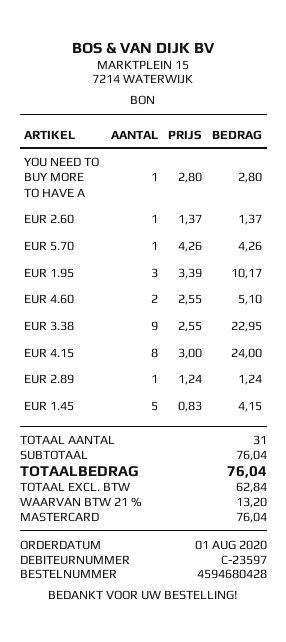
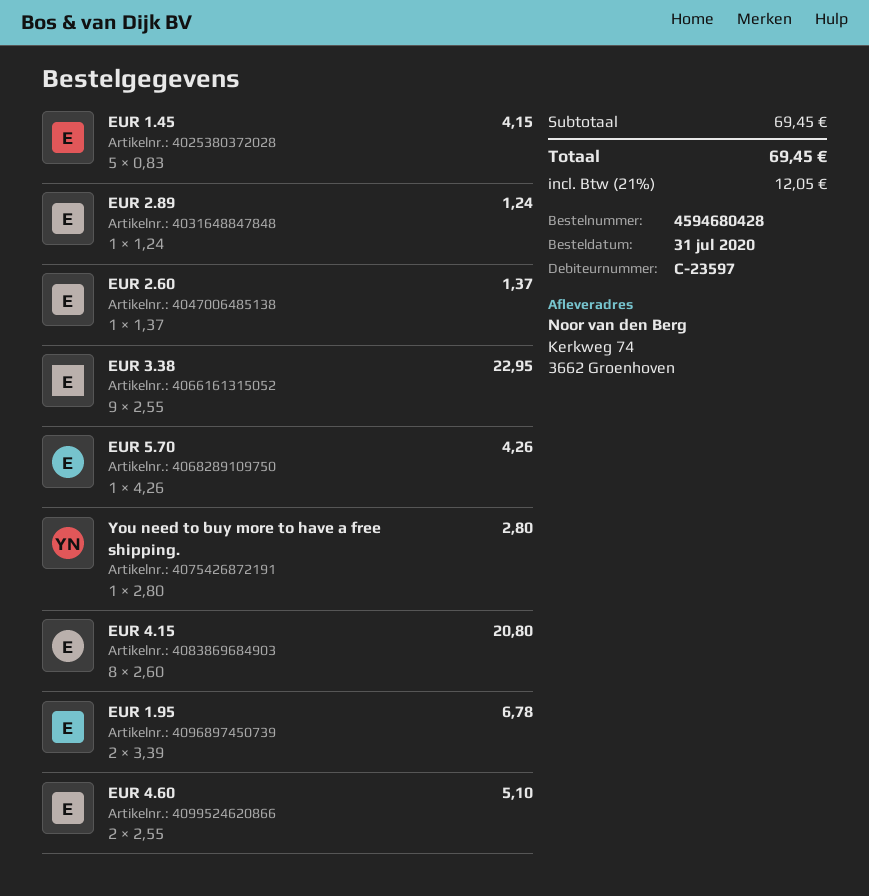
order date: 2020-08-01 -> 2020-07-31
EUR 1.95: 3 x 3.39 = 10.17 -> 2 x 3.39 = 6.78
EUR 4.15: 8 x 3.00 = 24.00 -> 8 x 2.60 = 20.80
subtotal: 76.04 -> 69.45
tax: 21% = 13.20 -> 21% = 12.05
total: 76.04 -> 69.45

